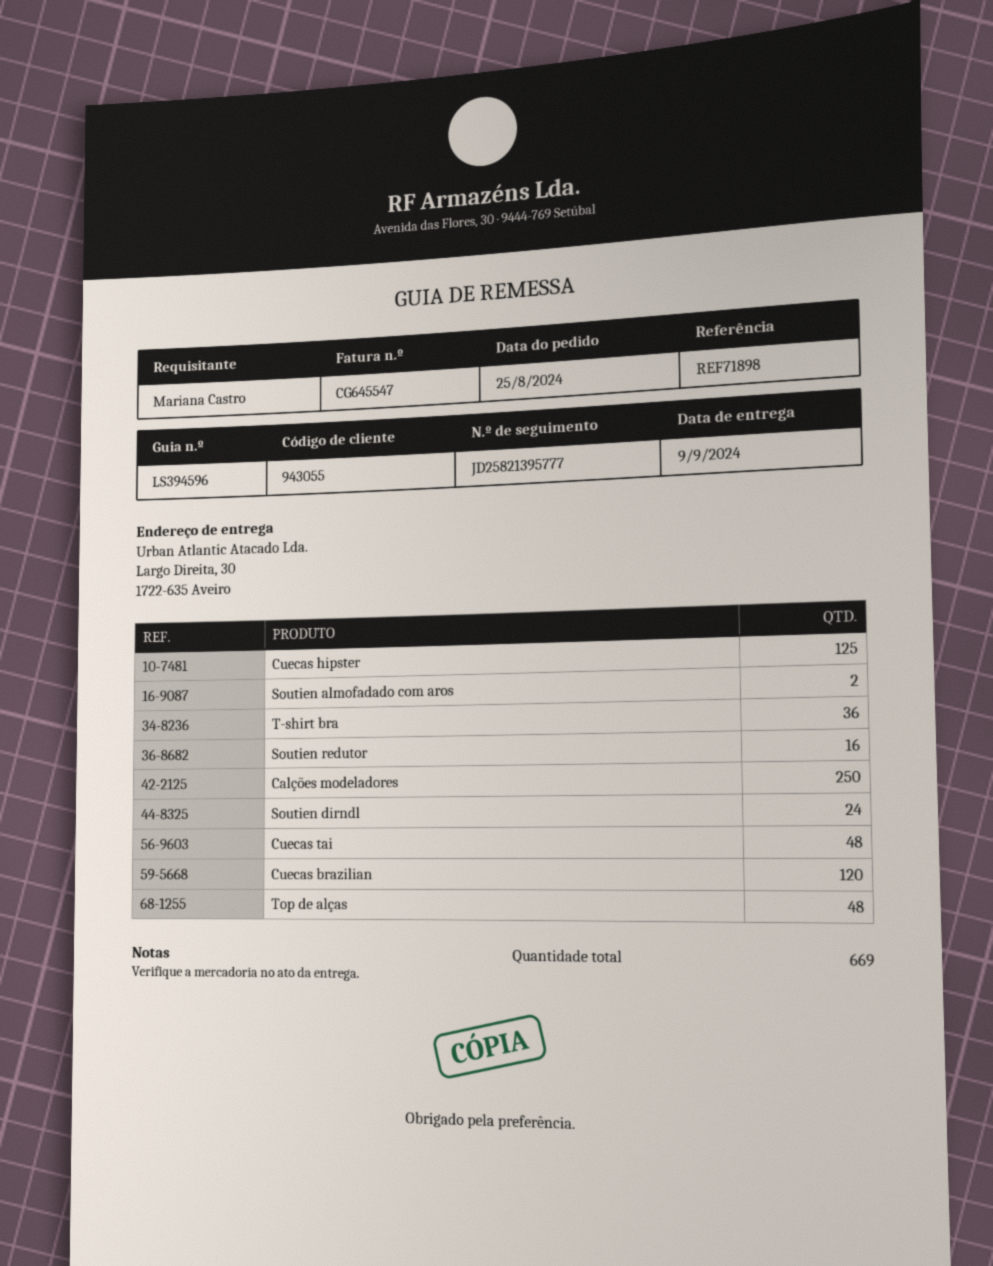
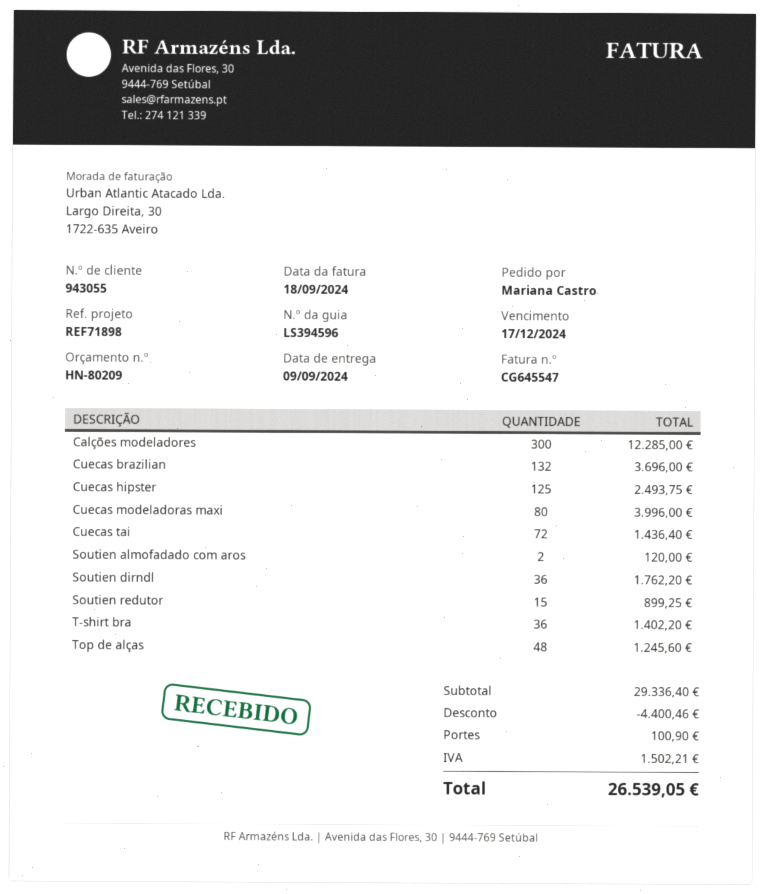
Soutien redutor: 16 -> 15
Calções modeladores: 250 -> 300
Soutien dirndl: 24 -> 36
Cuecas tai: 48 -> 72
Cuecas brazilian: 120 -> 132
Cuecas modeladoras maxi: none -> 80

